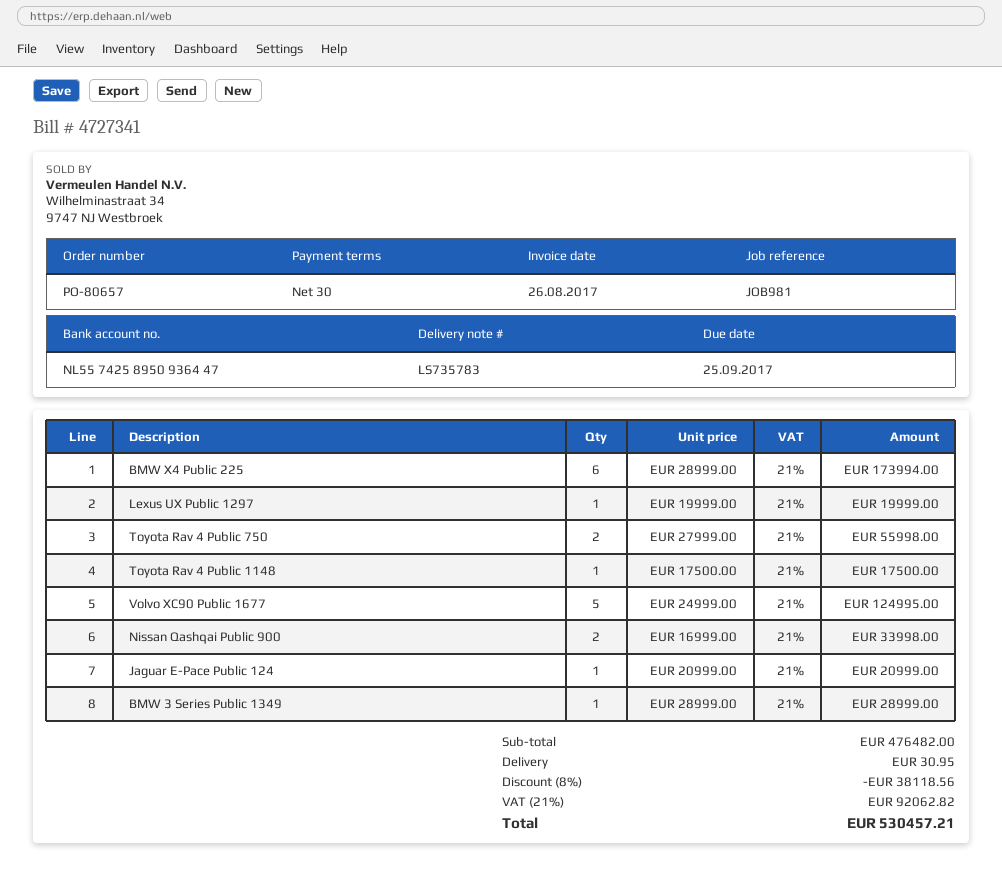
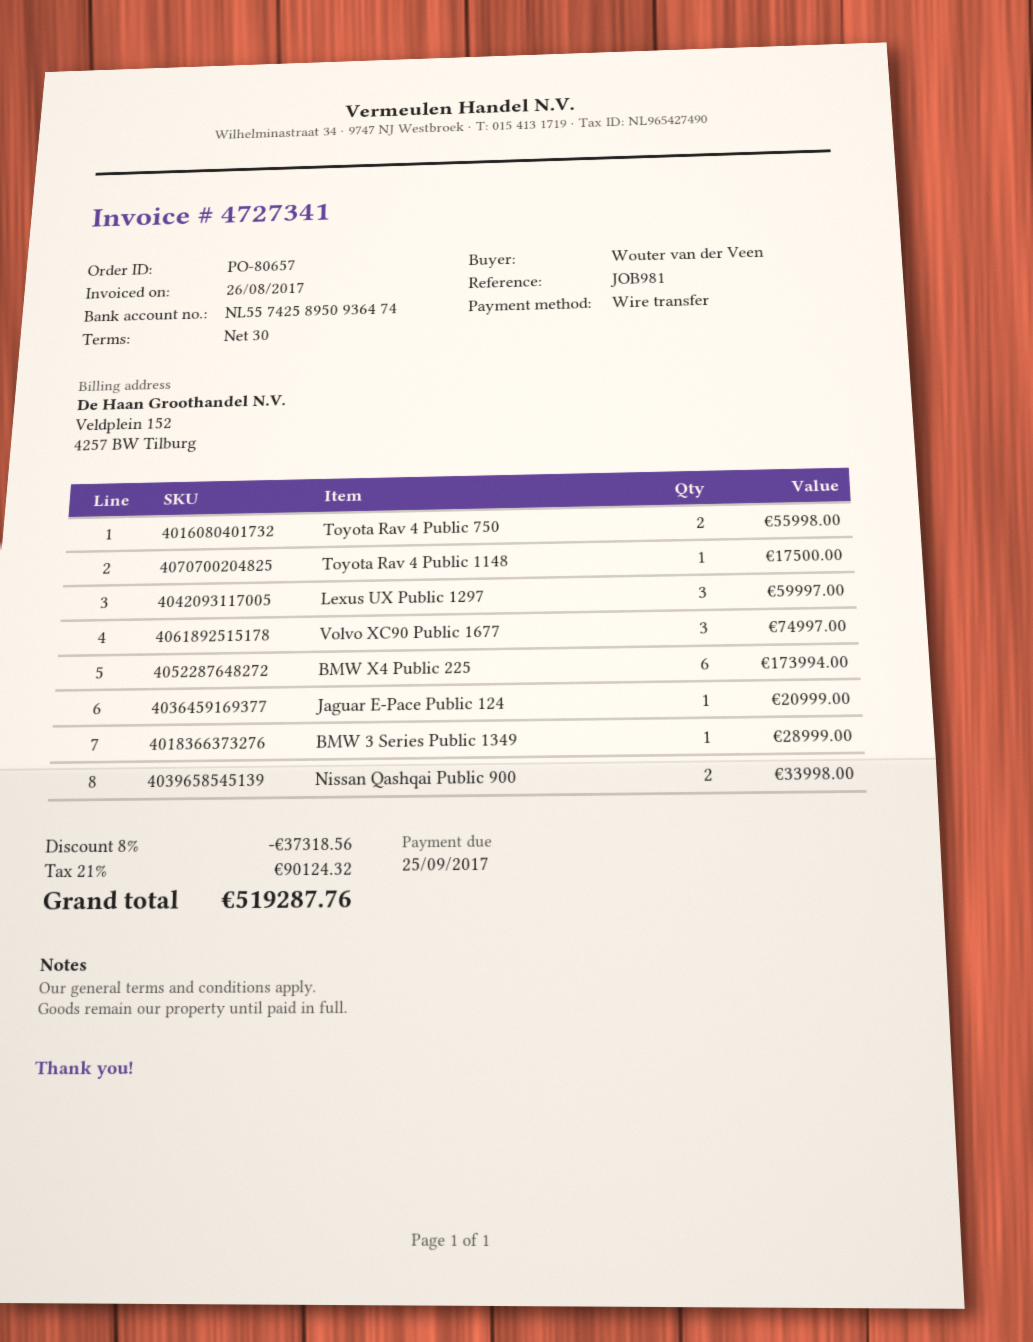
bank account: NL5574258950936447 -> NL5574258950936474
Lexus UX Public 1297: 1 for 19999.00 -> 3 for 59997.00
Volvo XC90 Public 1677: 5 for 124995.00 -> 3 for 74997.00
discount: 8% = 38118.56 -> 8% = 37318.56
shipping: 30.95 -> none
tax: 21% = 92062.82 -> 21% = 90124.32
total: 530457.21 -> 519287.76

